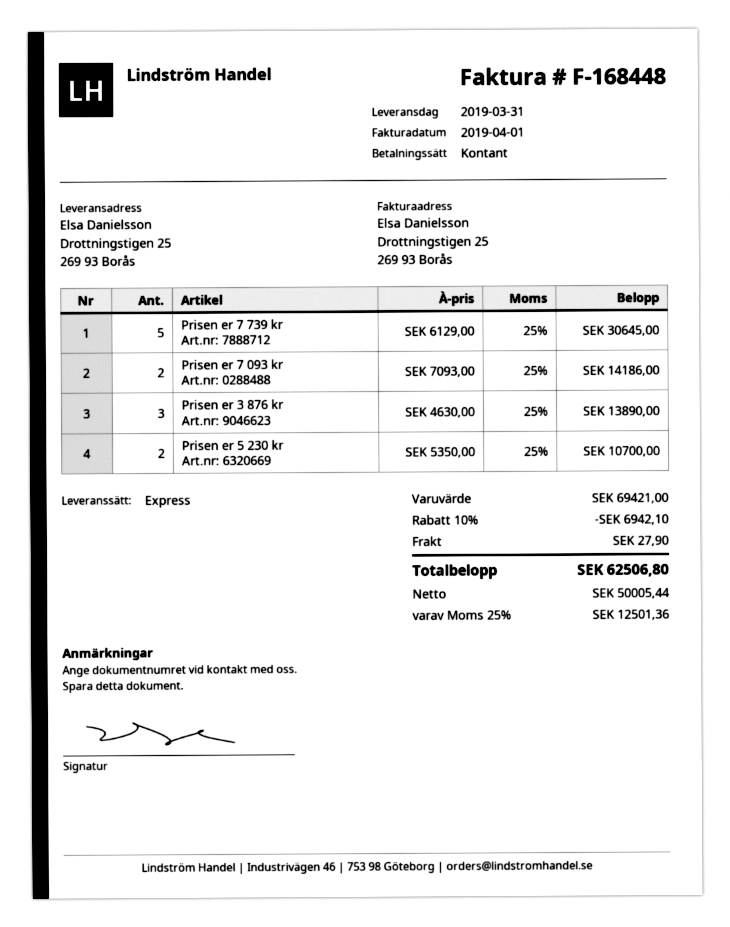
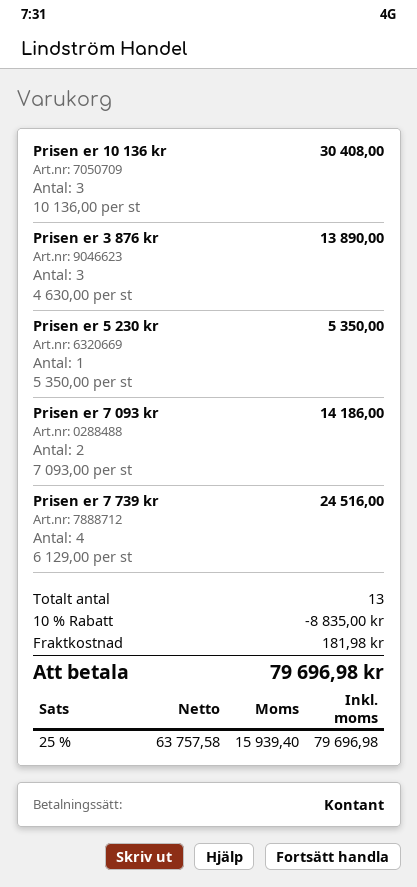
Prisen er 7 739 kr: 5 x 6129.00 = 30645.00 -> 4 x 6129.00 = 24516.00
Prisen er 5 230 kr: 2 x 5350.00 = 10700.00 -> 1 x 5350.00 = 5350.00
Prisen er 10 136 kr: none -> 3 x 10136.00 = 30408.00
discount: 10% = 6942.10 -> 10% = 8835.00
shipping: 27.90 -> 181.98
net: 50005.44 -> 63757.58
tax: 25% = 12501.36 -> 25% = 15939.40
total: 62506.80 -> 79696.98

